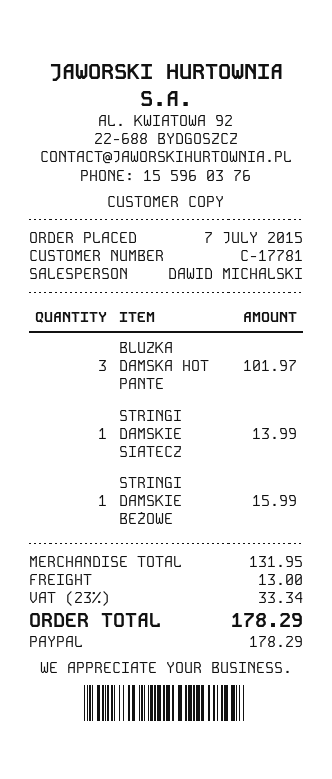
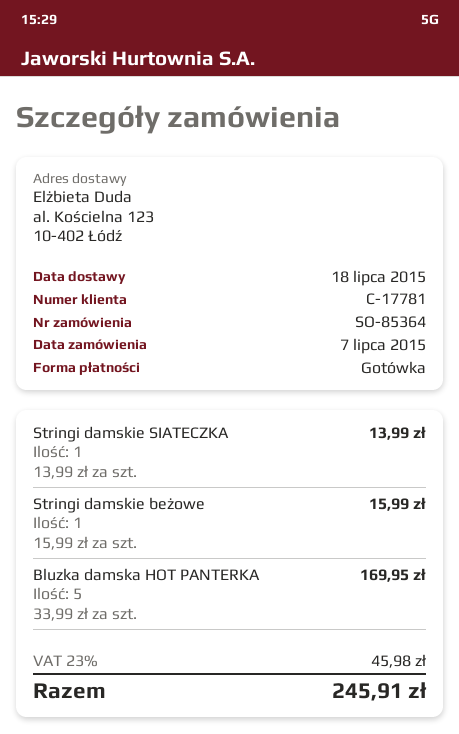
payment method: PayPal -> cash
BLUZKA DAMSKA HOT PANTE: 3 for 101.97 -> 5 for 169.95
shipping: 13.00 -> none
tax: 23% = 33.34 -> 23% = 45.98
total: 178.29 -> 245.91

